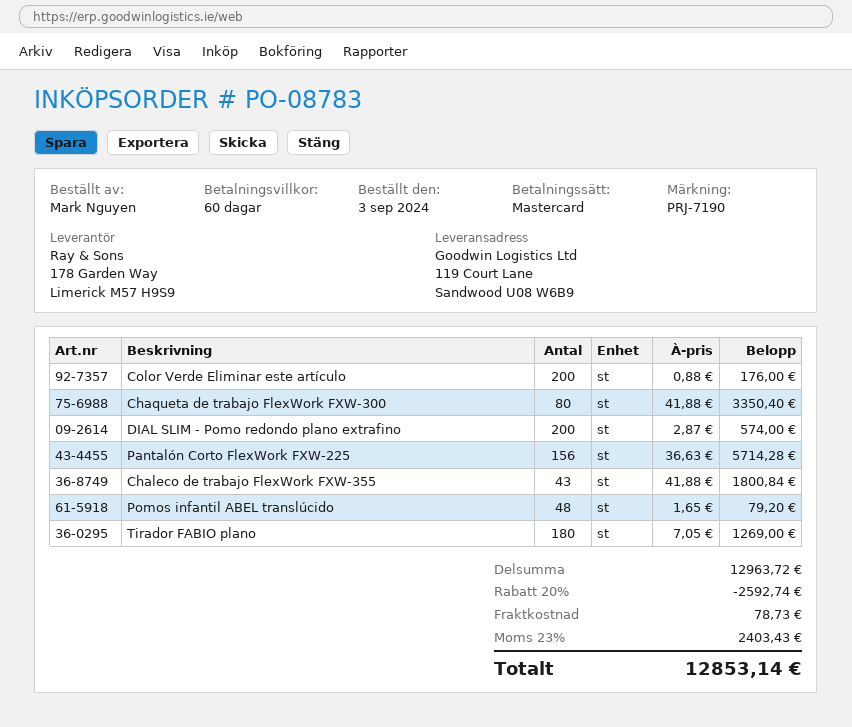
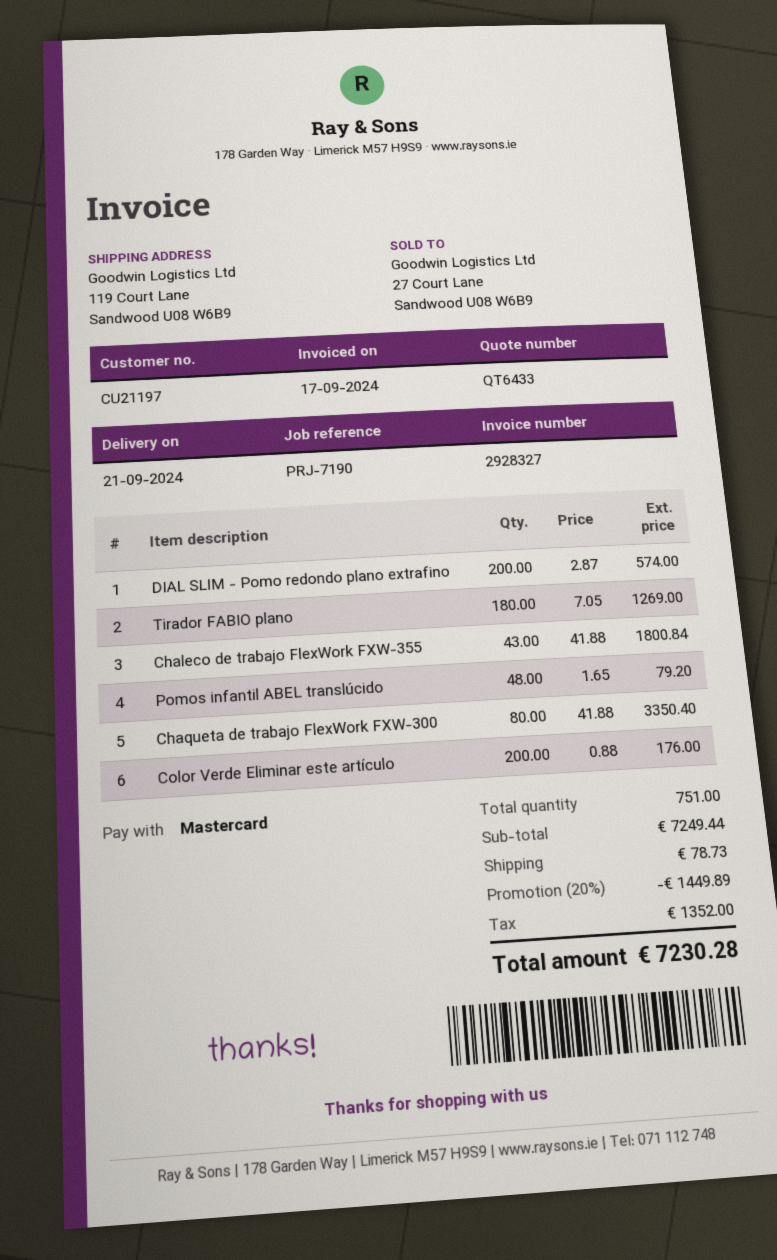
Pantalón Corto FlexWork FXW-225: 156 x 36.63 = 5714.28 -> none
subtotal: 12963.72 -> 7249.44
discount: 20% = 2592.74 -> 20% = 1449.89
tax: 2403.43 -> 1352.00
total: 12853.14 -> 7230.28

